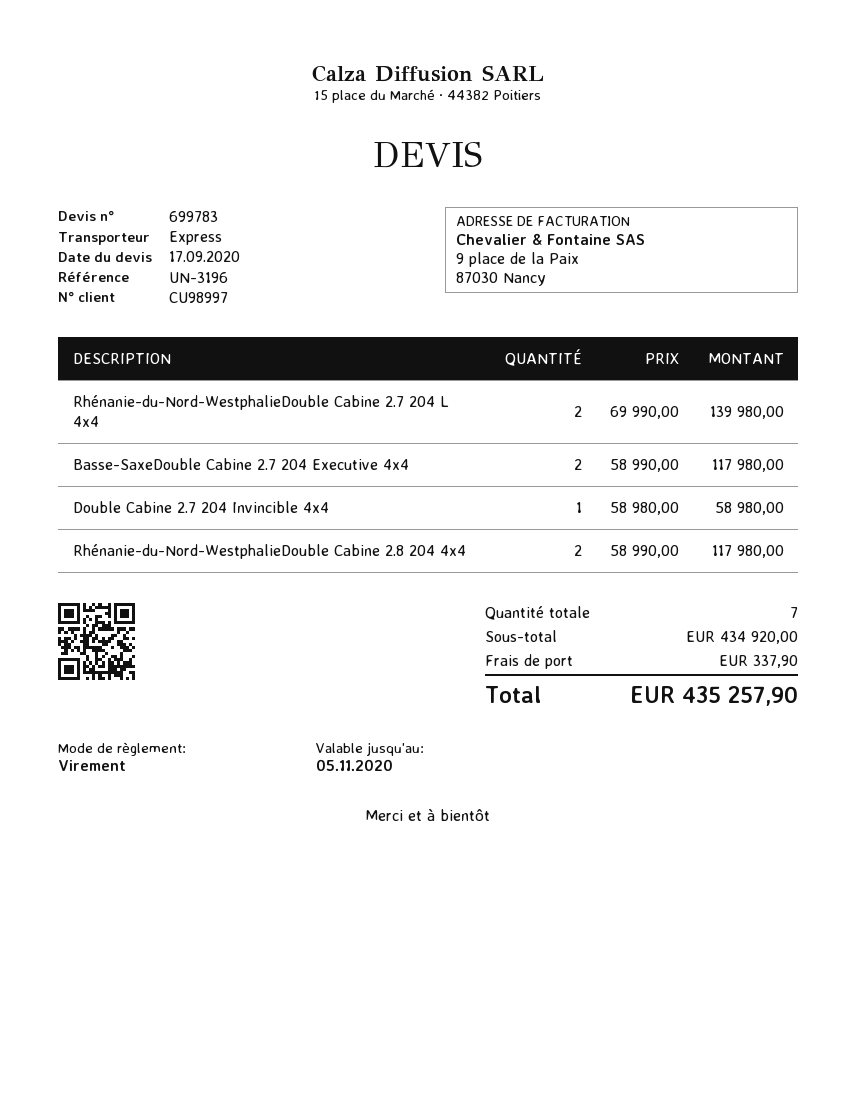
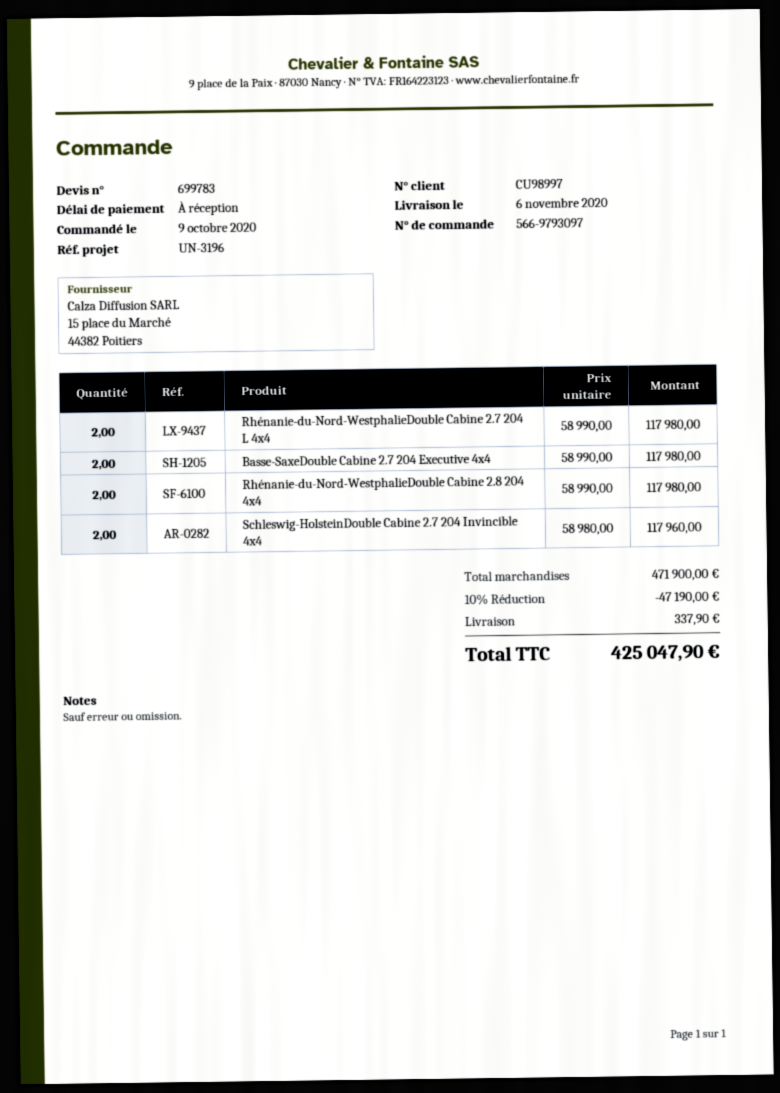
Rhénanie-du-Nord-WestphalieDouble Cabine 2.7 204 L 4x4: 2 x 69990.00 = 139980.00 -> 2 x 58990.00 = 117980.00
Double Cabine 2.7 204 Invincible 4x4: 1 x 58980.00 = 58980.00 -> none
Schleswig-HolsteinDouble Cabine 2.7 204 Invincible 4x4: none -> 2 x 58980.00 = 117960.00
subtotal: 434920.00 -> 471900.00
discount: none -> 10% = 47190.00
total: 435257.90 -> 425047.90

